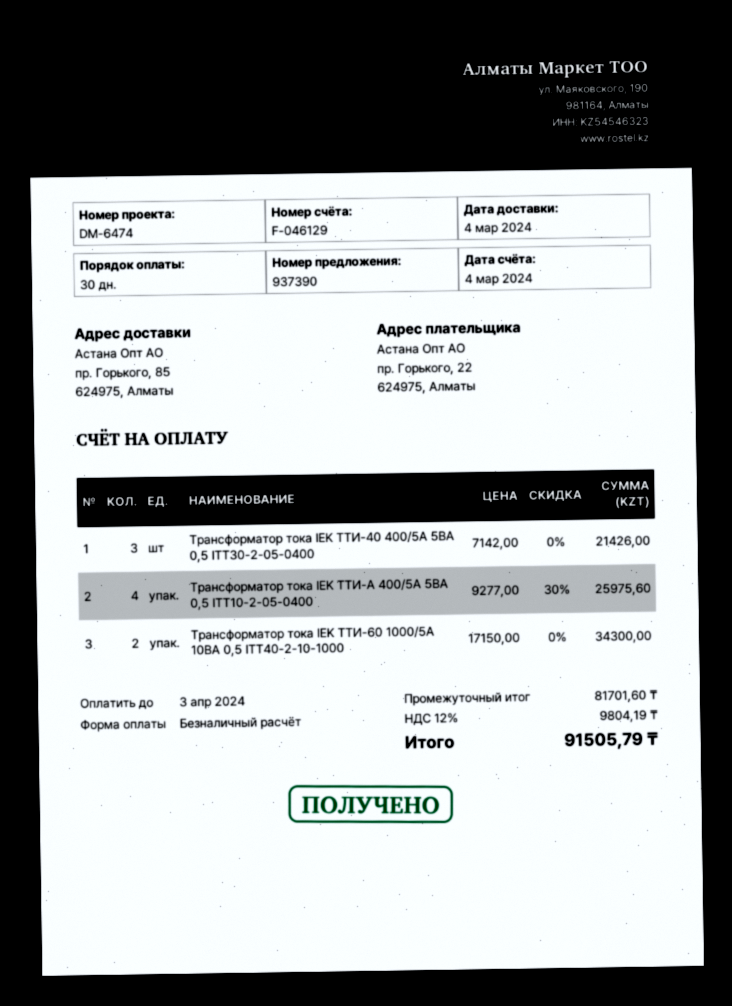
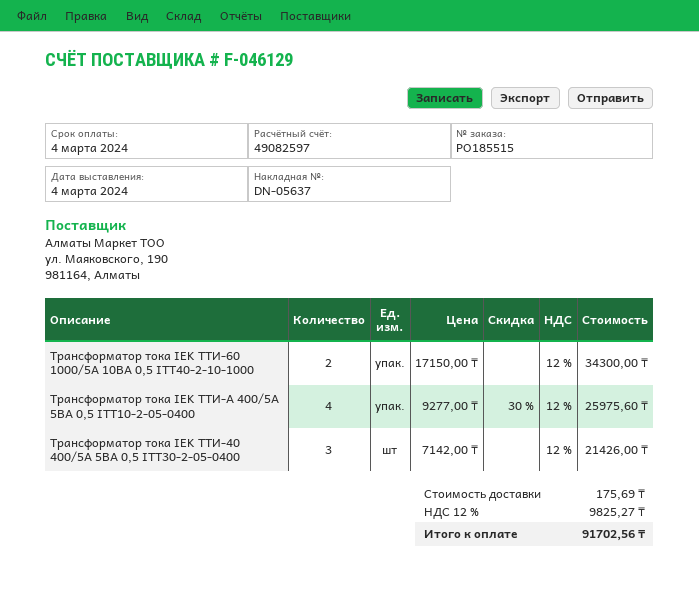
due date: 2024-04-03 -> 2024-03-04
shipping: none -> 175.69
tax: 12% = 9804.19 -> 12% = 9825.27
total: 91505.79 -> 91702.56

